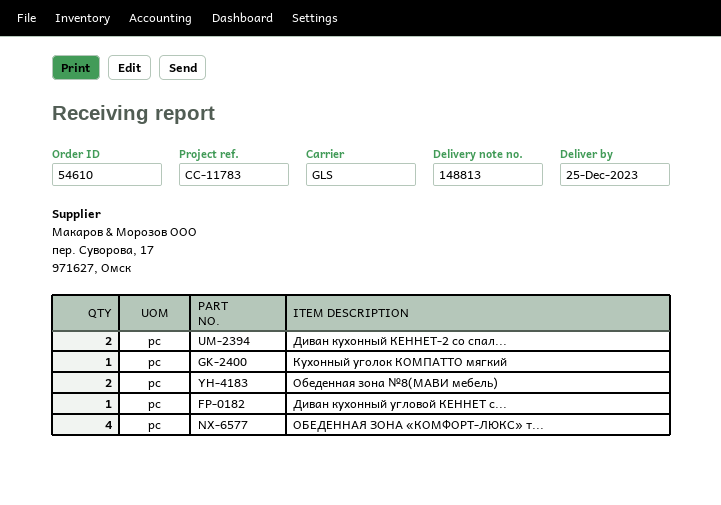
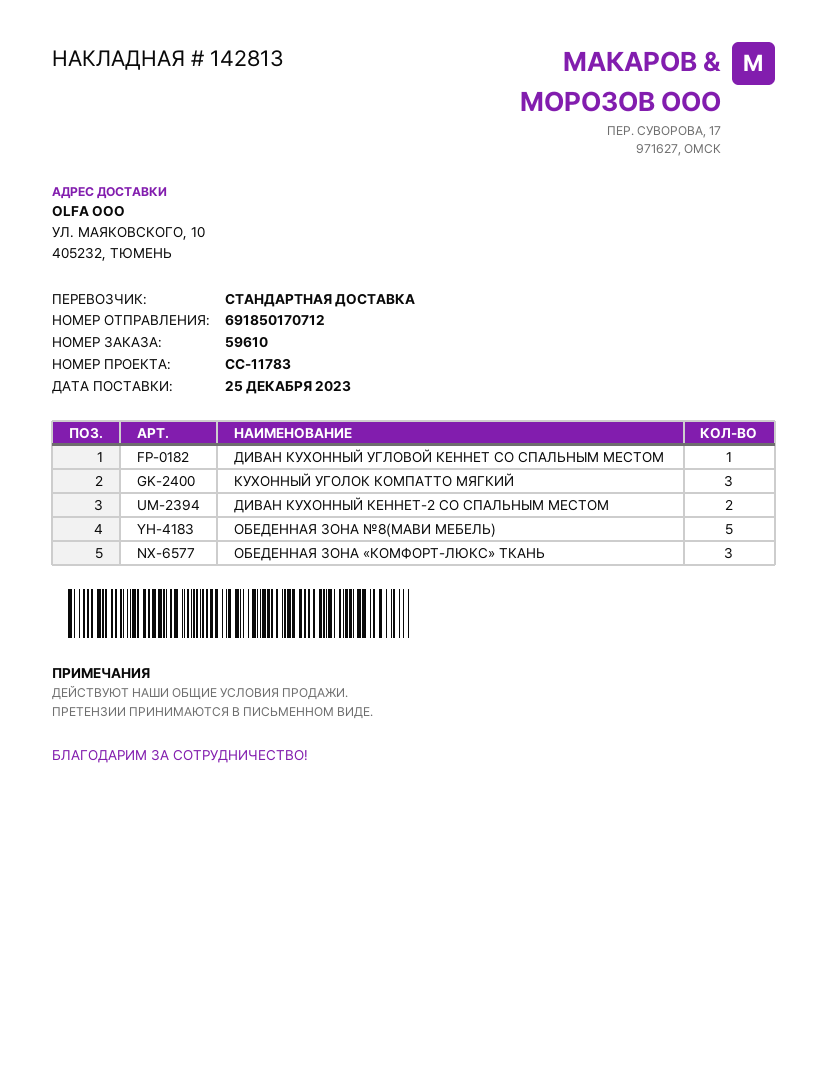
order number: 54610 -> 59610
delivery note number: 148813 -> 142813
shipping method: GLS -> standard
Кухонный уголок КОМПАТТО мягкий: 1 -> 3
Обеденная зона №8(МАВИ мебель): 2 -> 5
ОБЕДЕННАЯ ЗОНА «КОМФОРТ-ЛЮКС» т...: 4 -> 3

